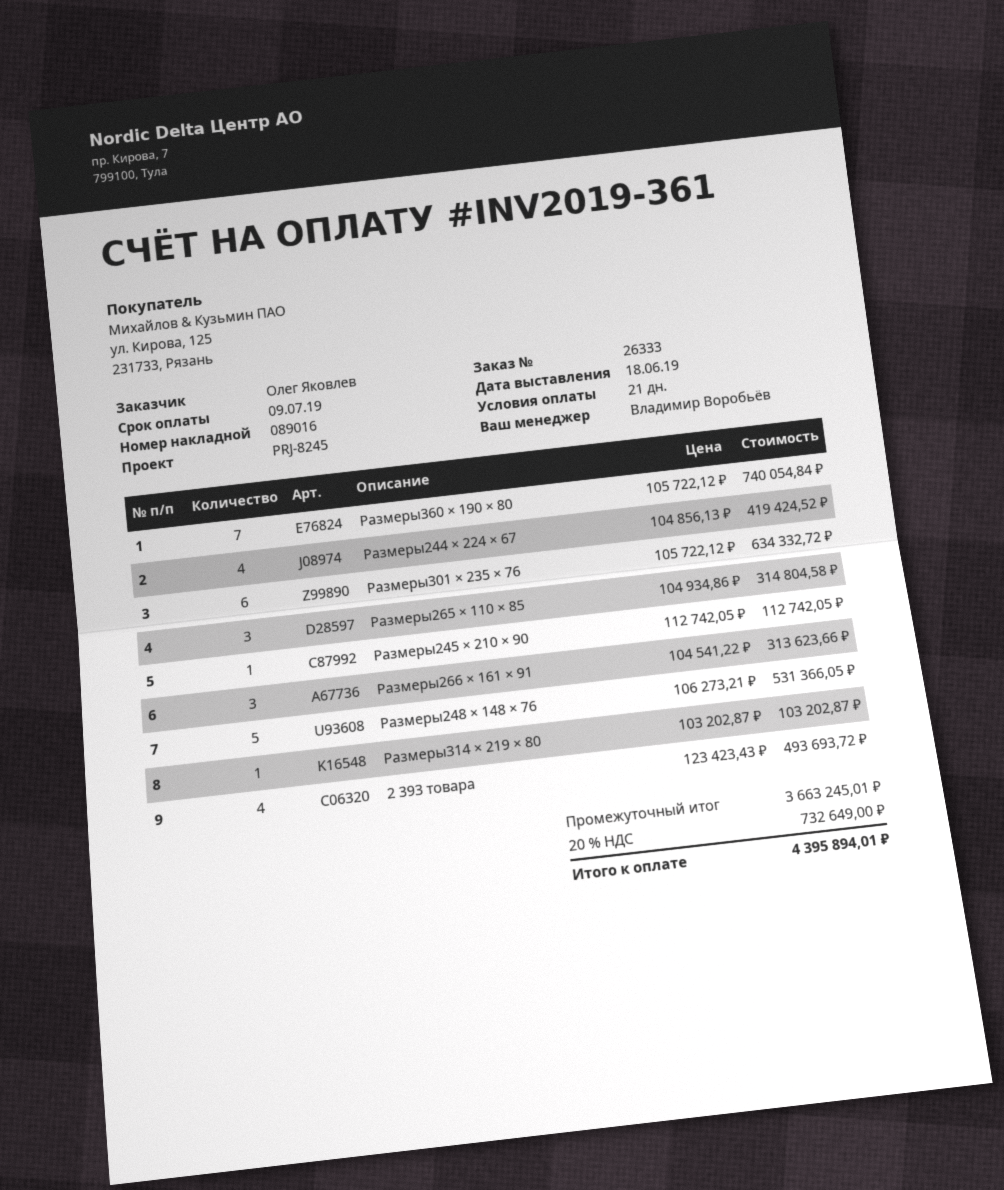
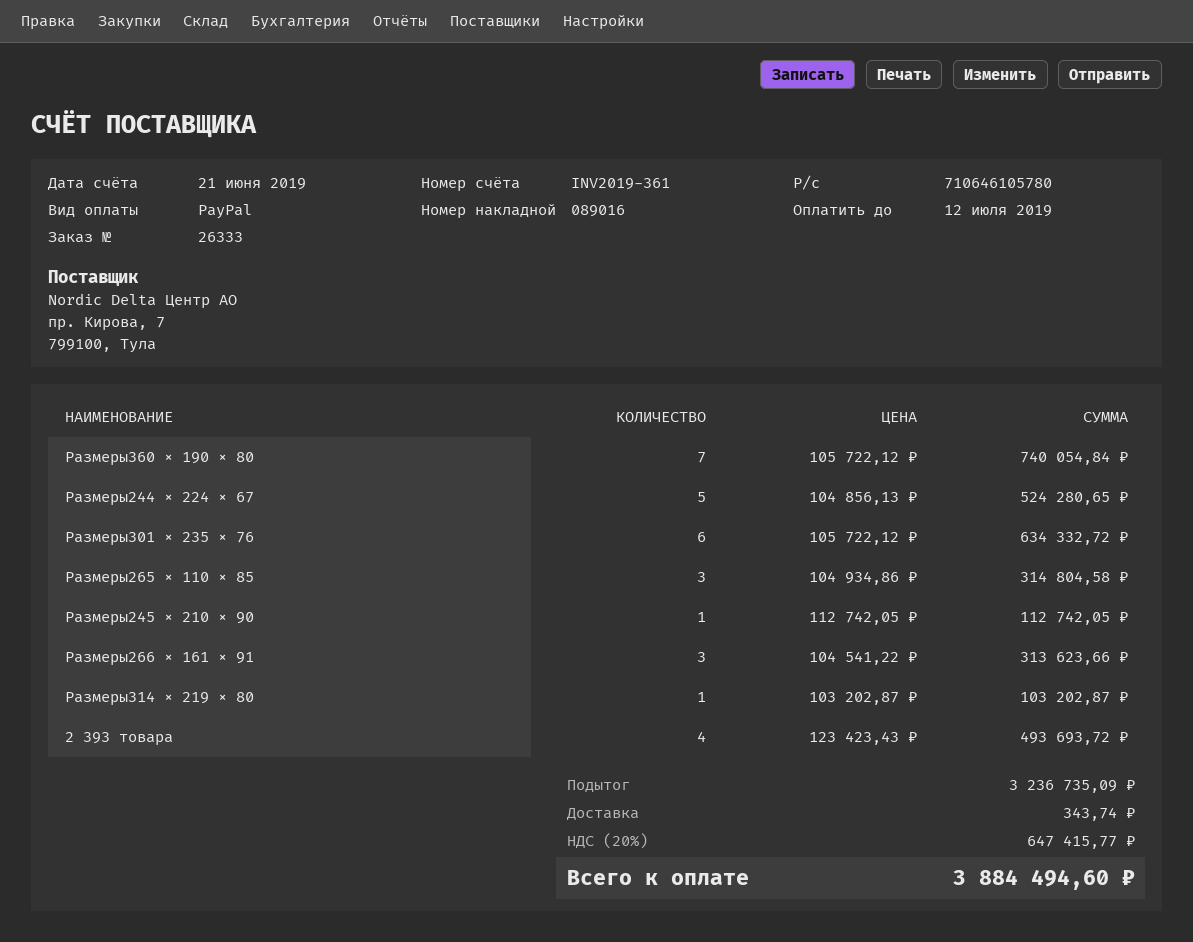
invoice date: 2019-06-18 -> 2019-06-21
due date: 2019-07-09 -> 2019-07-12
Размеры244 × 224 × 67: 4 x 104856.13 = 419424.52 -> 5 x 104856.13 = 524280.65
Размеры248 × 148 × 76: 5 x 106273.21 = 531366.05 -> none
subtotal: 3663245.01 -> 3236735.09
shipping: none -> 343.74
tax: 20% = 732649.00 -> 20% = 647415.77
total: 4395894.01 -> 3884494.60

